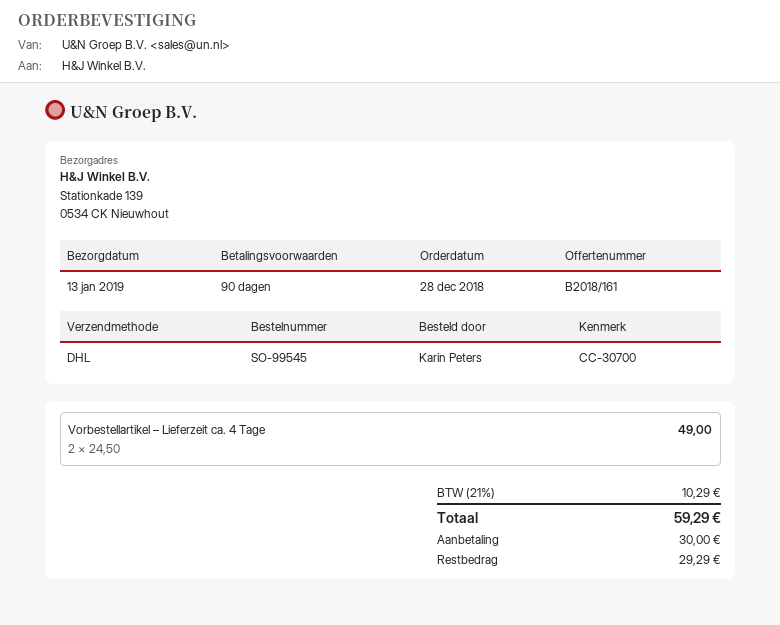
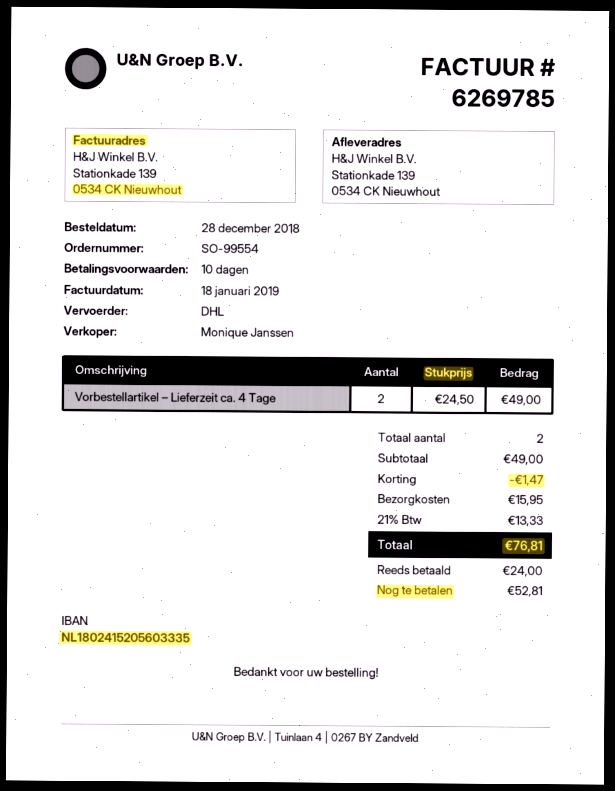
order number: SO-99545 -> SO-99554
payment terms: 90 days -> 10 days
discount: none -> 1.47
shipping: none -> 15.95
tax: 21% = 10.29 -> 21% = 13.33
total: 59.29 -> 76.81
deposit: 30.00 -> 24.00
balance: 29.29 -> 52.81

